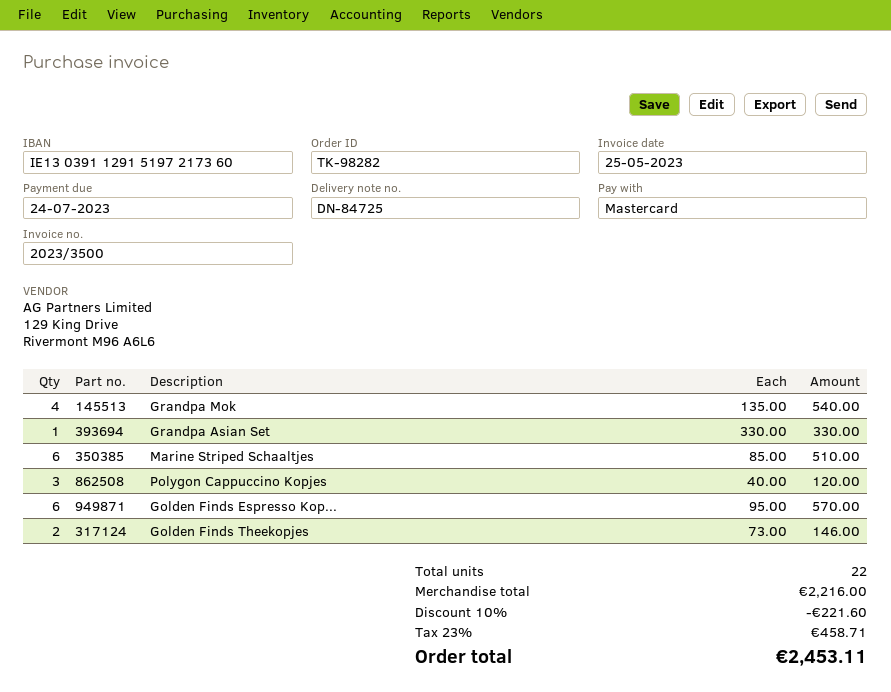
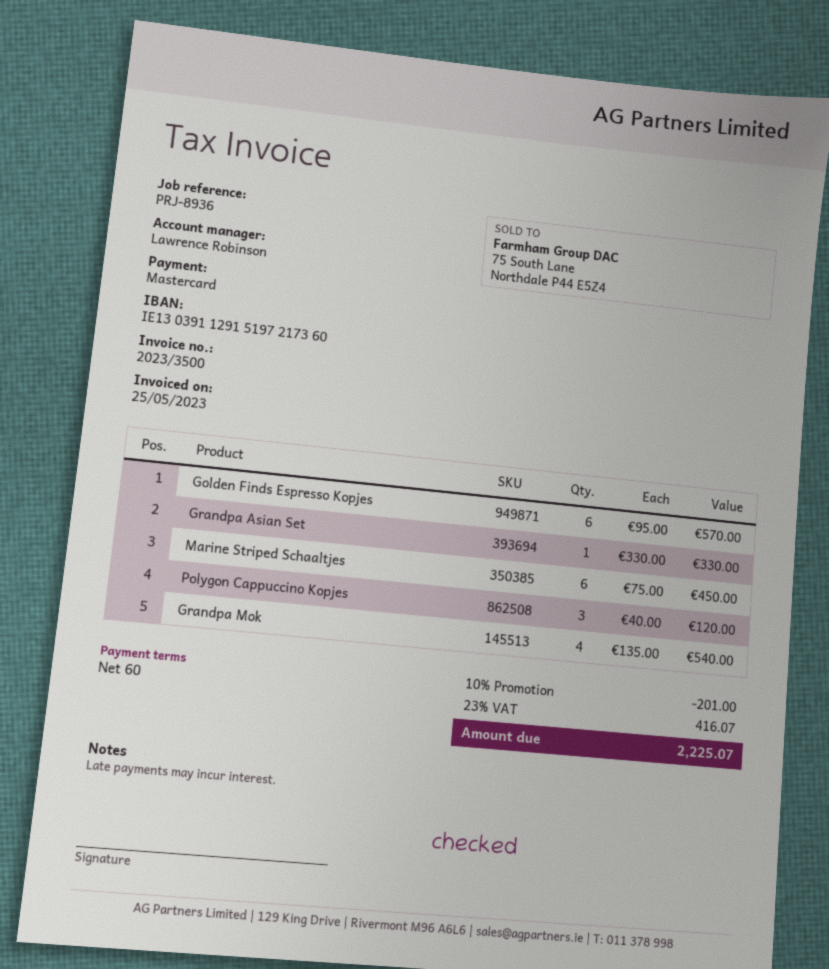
Marine Striped Schaaltjes: 6 x 85.00 = 510.00 -> 6 x 75.00 = 450.00
Golden Finds Theekopjes: 2 x 73.00 = 146.00 -> none
discount: 10% = 221.60 -> 10% = 201.00
tax: 23% = 458.71 -> 23% = 416.07
total: 2453.11 -> 2225.07

